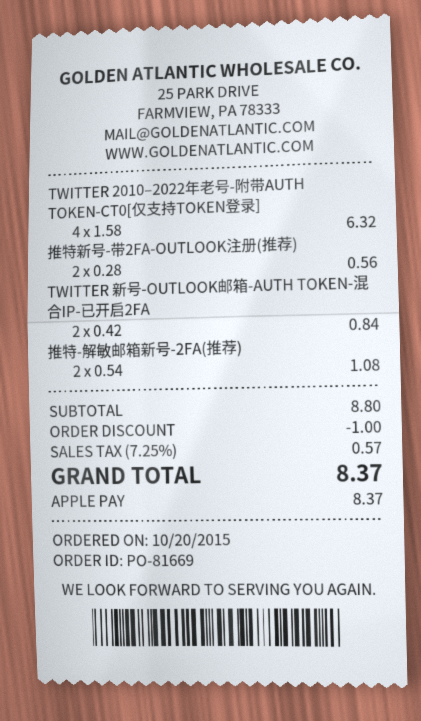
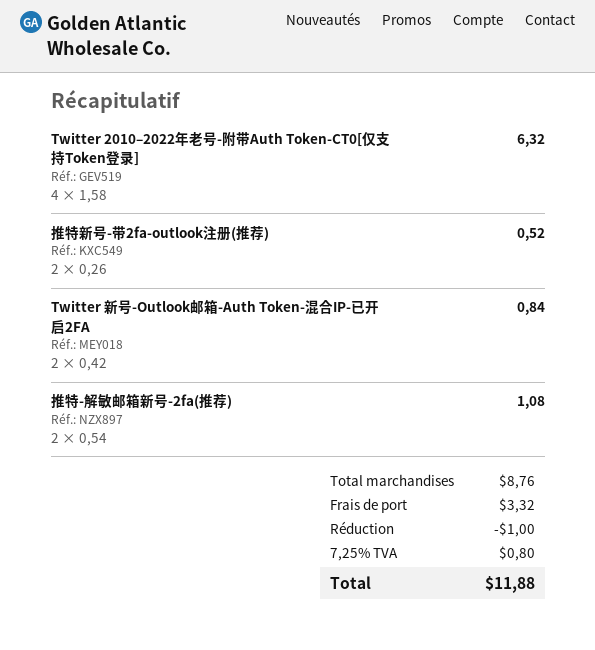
推特新号-带2FA-OUTLOOK注册(推荐): 2 x 0.28 = 0.56 -> 2 x 0.26 = 0.52
subtotal: 8.80 -> 8.76
shipping: none -> 3.32
tax: 7.25% = 0.57 -> 7.25% = 0.80
total: 8.37 -> 11.88

